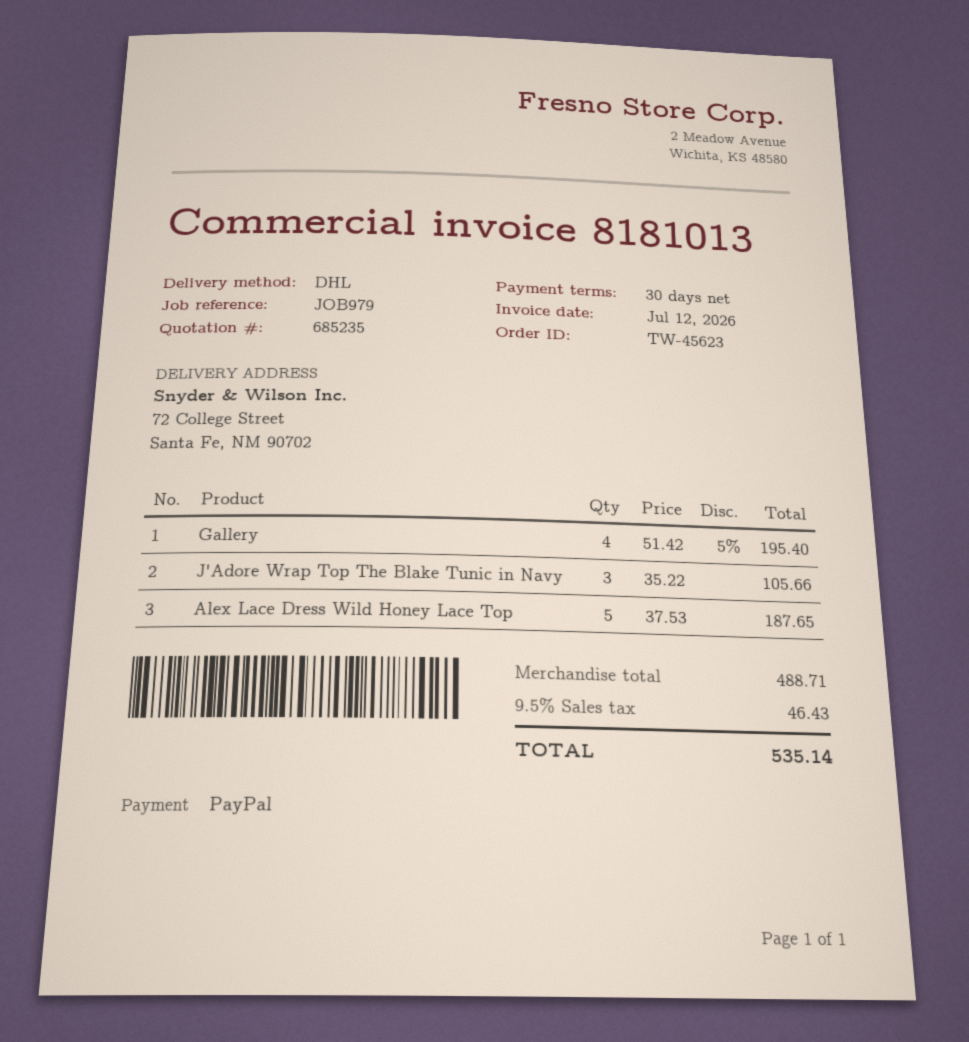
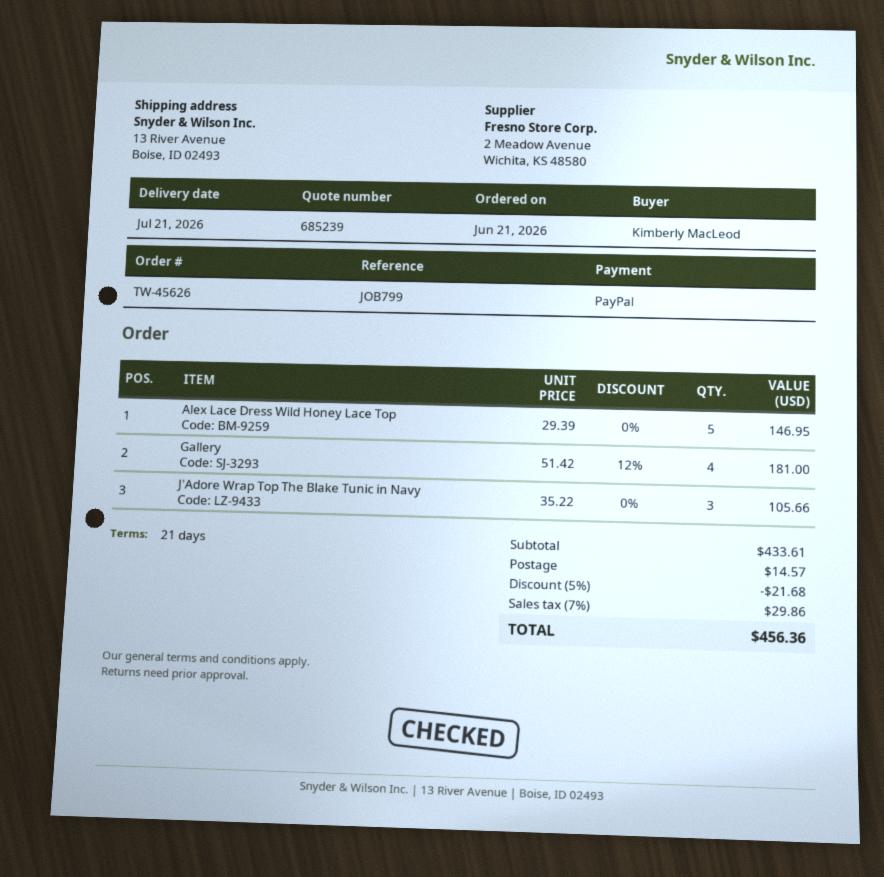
quote number: 685235 -> 685239
order number: TW-45623 -> TW-45626
payment terms: 30 days -> 21 days
reference: JOB979 -> JOB799
ship to: 72 College Street, Santa Fe, NM 90702 -> 13 River Avenue, Boise, ID 02493
Gallery: 4 x 51.42 - 5% = 195.40 -> 4 x 51.42 - 12% = 181.00
Alex Lace Dress Wild Honey Lace Top: 5 x 37.53 = 187.65 -> 5 x 29.39 = 146.95
subtotal: 488.71 -> 433.61
discount: none -> 5% = 21.68
shipping: none -> 14.57
tax: 9.5% = 46.43 -> 7% = 29.86
total: 535.14 -> 456.36

